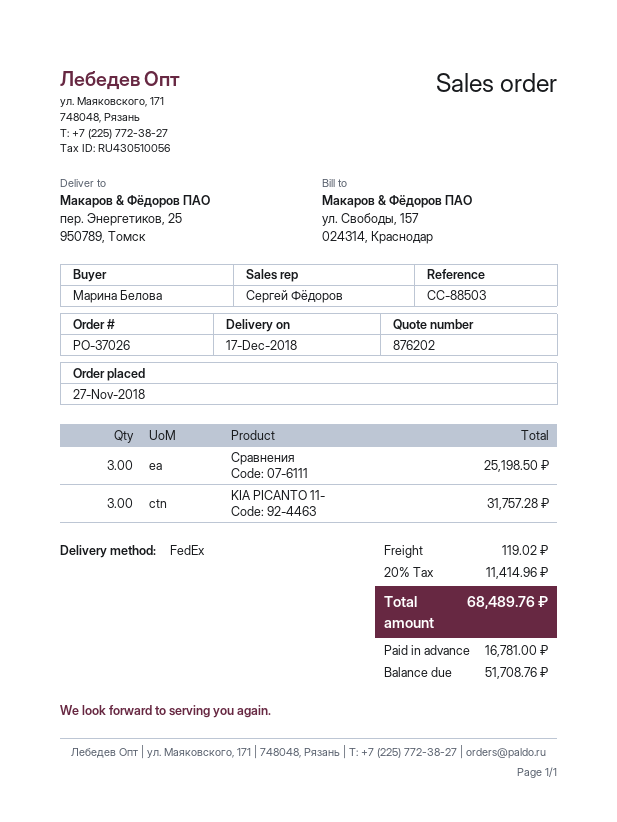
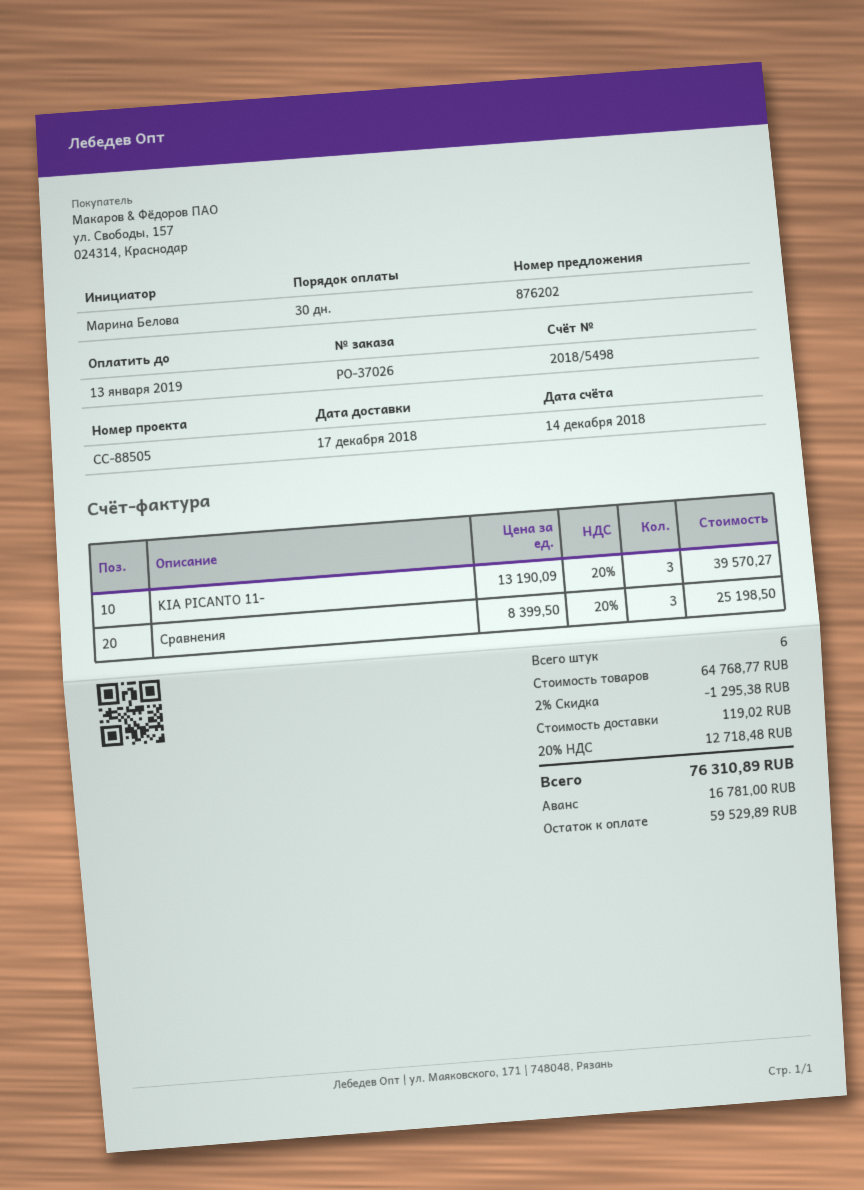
reference: CC-88503 -> CC-88505
KIA PICANTO 11-: 3 for 31757.28 -> 3 for 39570.27
discount: none -> 2% = 1295.38
tax: 20% = 11414.96 -> 20% = 12718.48
total: 68489.76 -> 76310.89
balance: 51708.76 -> 59529.89

